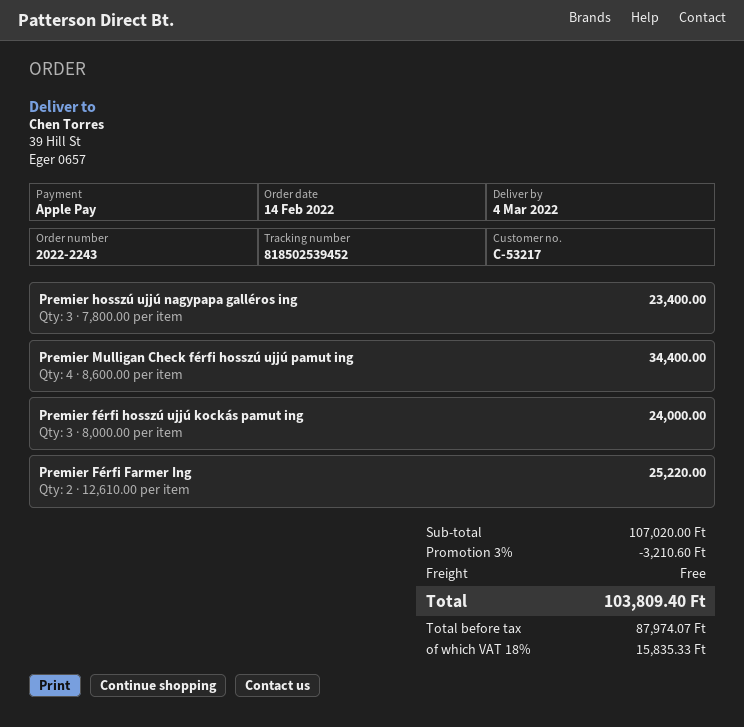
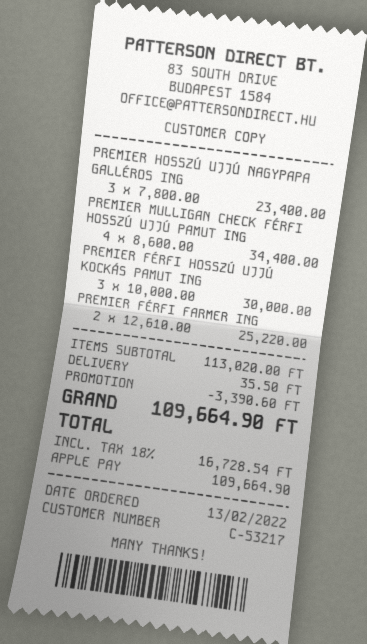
order date: 2022-02-14 -> 2022-02-13
Premier férfi hosszú ujjú kockás pamut ing: 3 x 8000.00 = 24000.00 -> 3 x 10000.00 = 30000.00
subtotal: 107020.00 -> 113020.00
discount: 3210.60 -> 3390.60
shipping: 0.00 -> 35.50
tax: 18% = 15835.33 -> 18% = 16728.54
total: 103809.40 -> 109664.90

